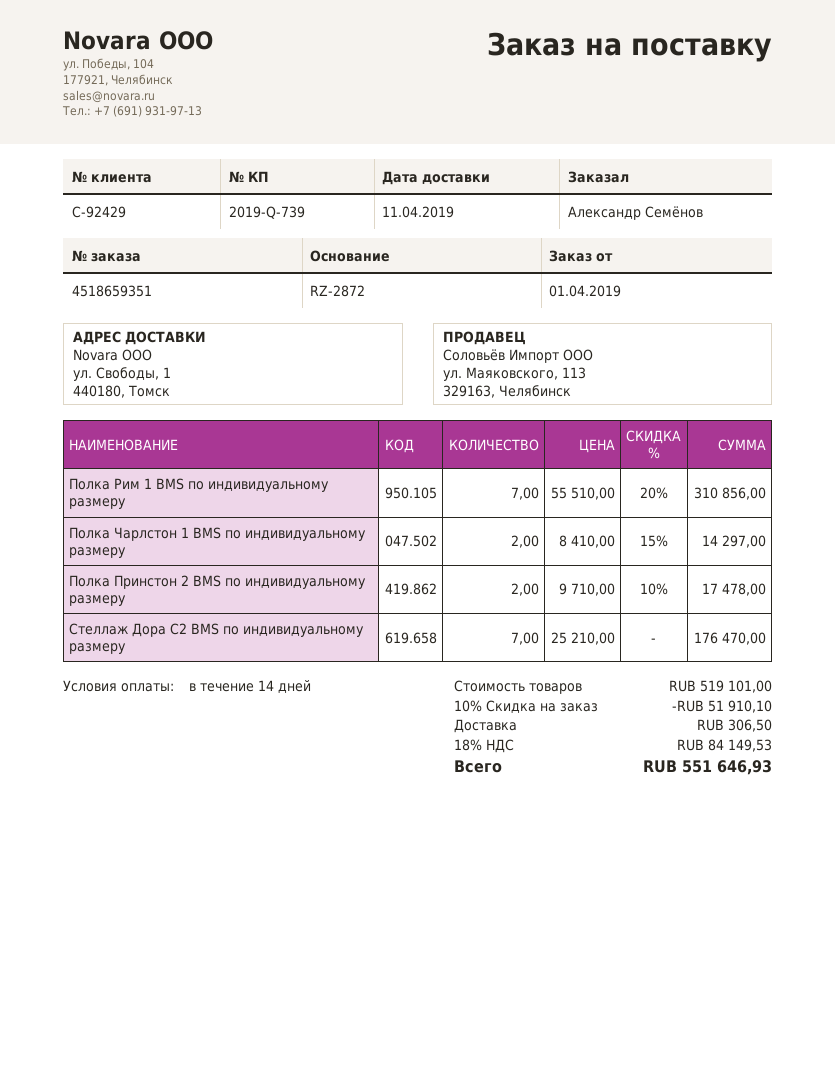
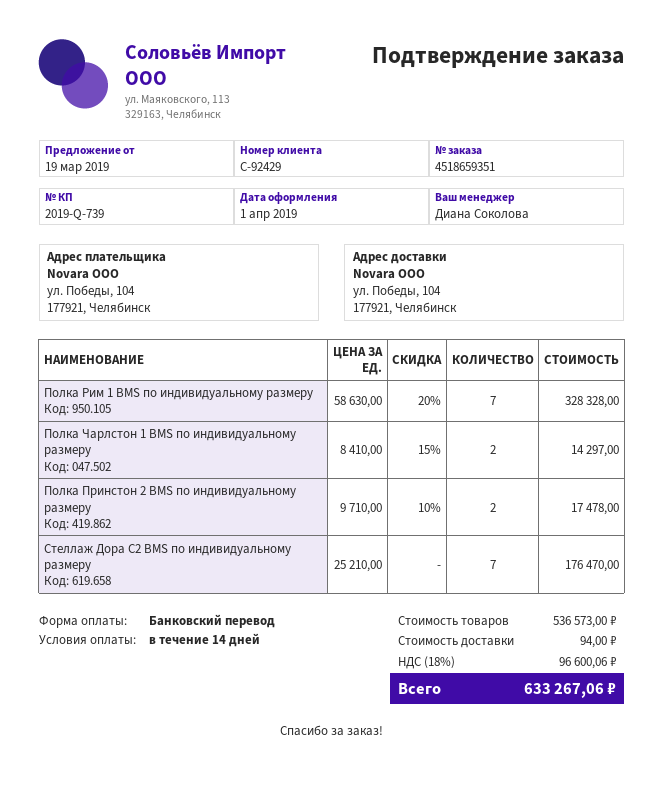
ship to: ул. Свободы, 1, 440180, Томск -> ул. Победы, 104, 177921, Челябинск
Полка Рим 1 BMS по индивидуальному размеру: 7 x 55510.00 - 20% = 310856.00 -> 7 x 58630.00 - 20% = 328328.00
subtotal: 519101.00 -> 536573.00
discount: 10% = 51910.10 -> none
shipping: 306.50 -> 94.00
tax: 18% = 84149.53 -> 18% = 96600.06
total: 551646.93 -> 633267.06

